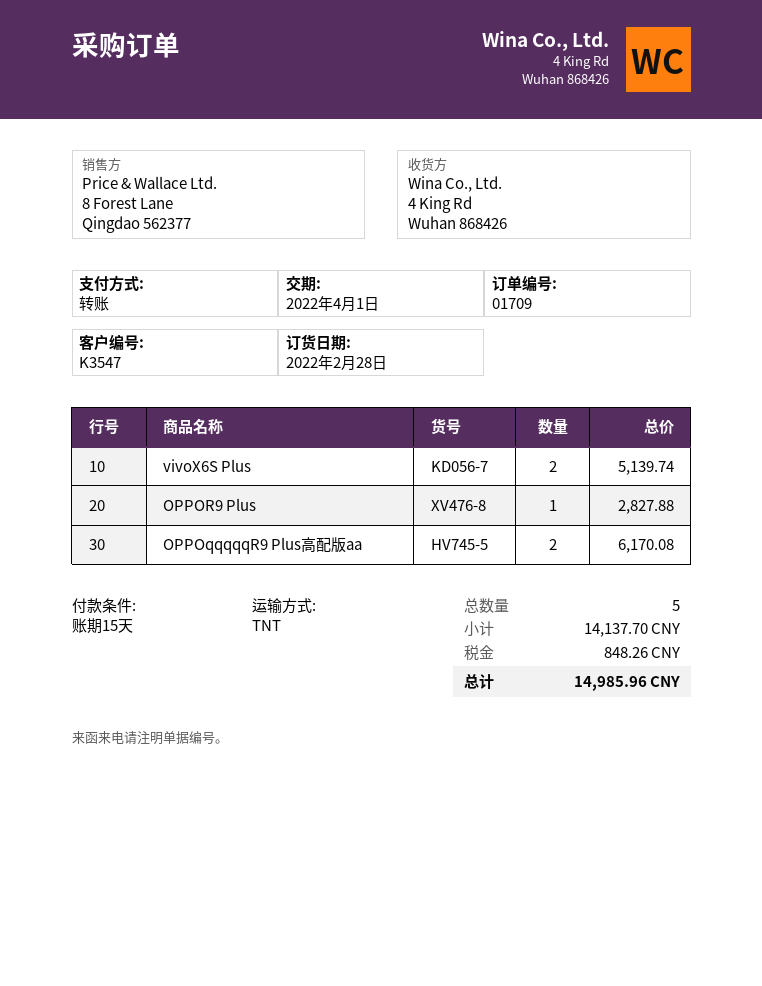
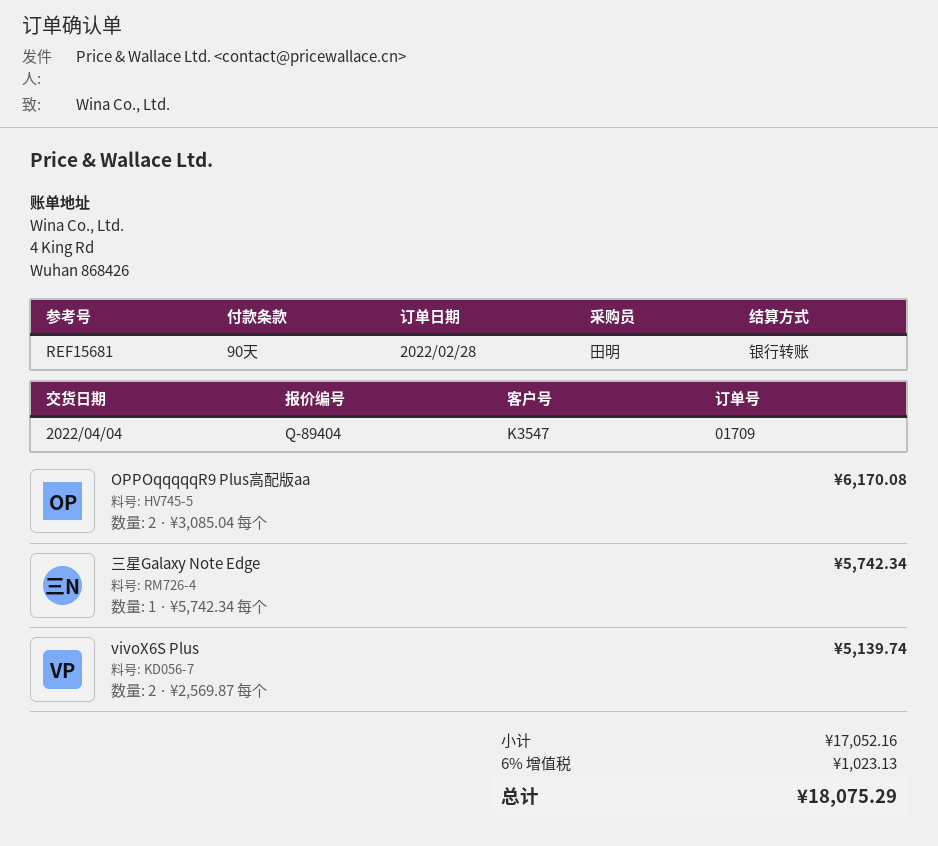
delivery date: 2022-04-01 -> 2022-04-04
payment terms: 15 days -> 90 days
OPPOR9 Plus: 1 for 2827.88 -> none
三星Galaxy Note Edge: none -> 1 for 5742.34
subtotal: 14137.70 -> 17052.16
tax: 848.26 -> 1023.13
total: 14985.96 -> 18075.29

